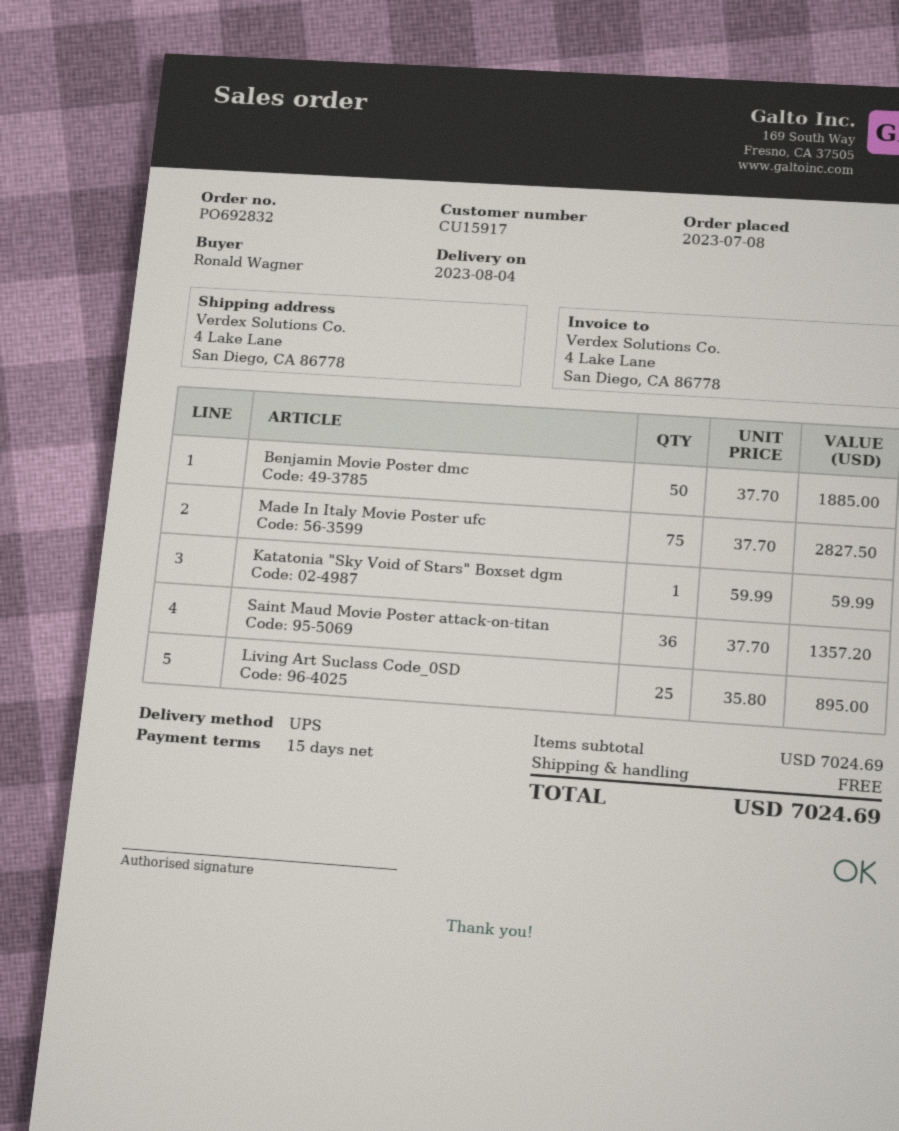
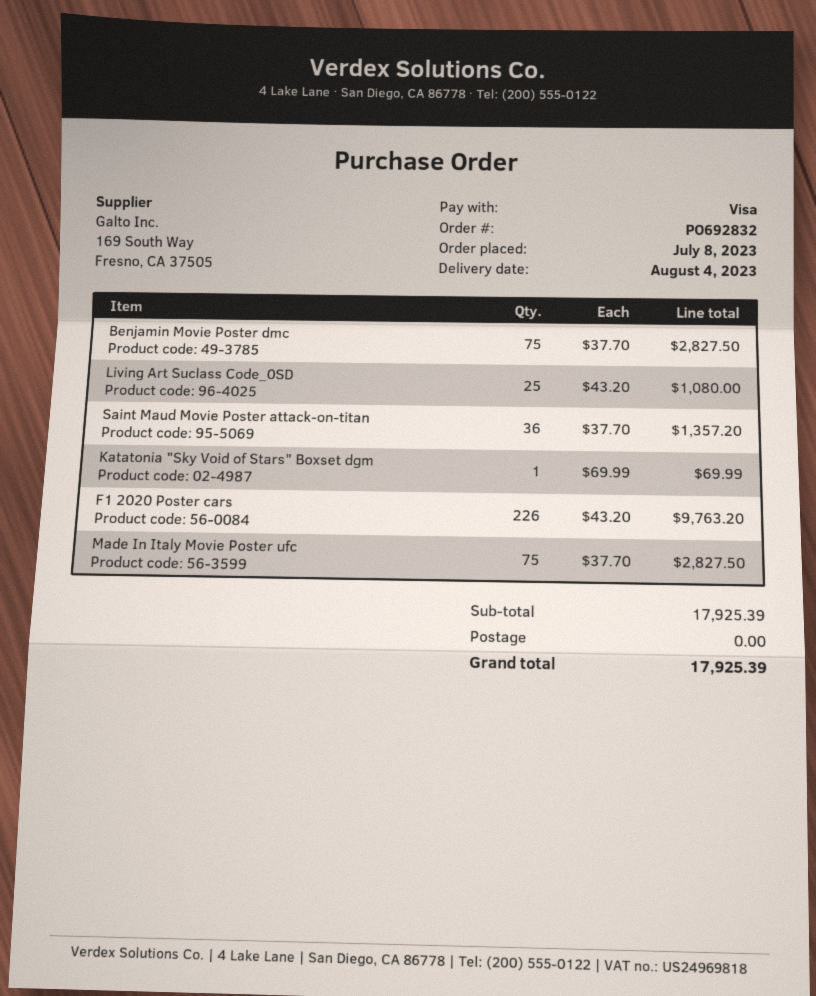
Benjamin Movie Poster dmc: 50 x 37.70 = 1885.00 -> 75 x 37.70 = 2827.50
Katatonia "Sky Void of Stars" Boxset dgm: 1 x 59.99 = 59.99 -> 1 x 69.99 = 69.99
Living Art Suclass Code_0SD: 25 x 35.80 = 895.00 -> 25 x 43.20 = 1080.00
F1 2020 Poster cars: none -> 226 x 43.20 = 9763.20
subtotal: 7024.69 -> 17925.39
total: 7024.69 -> 17925.39

